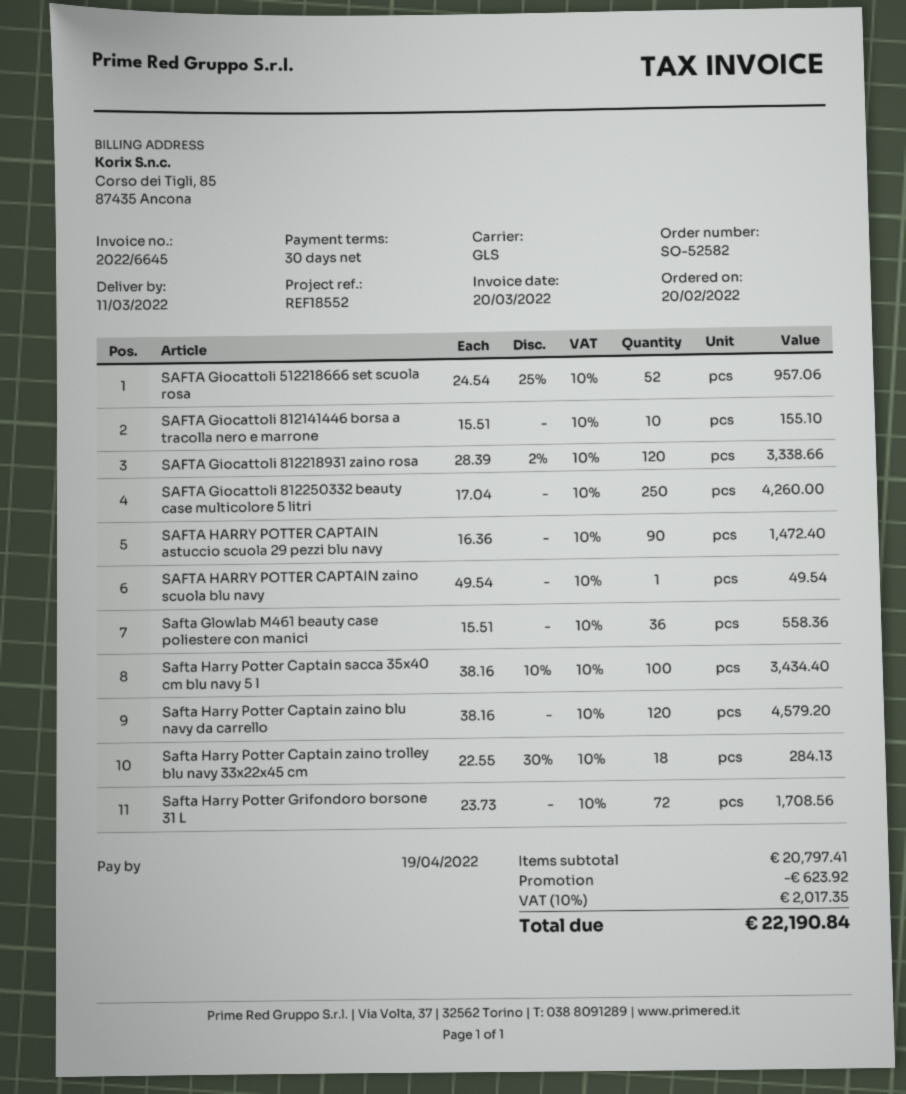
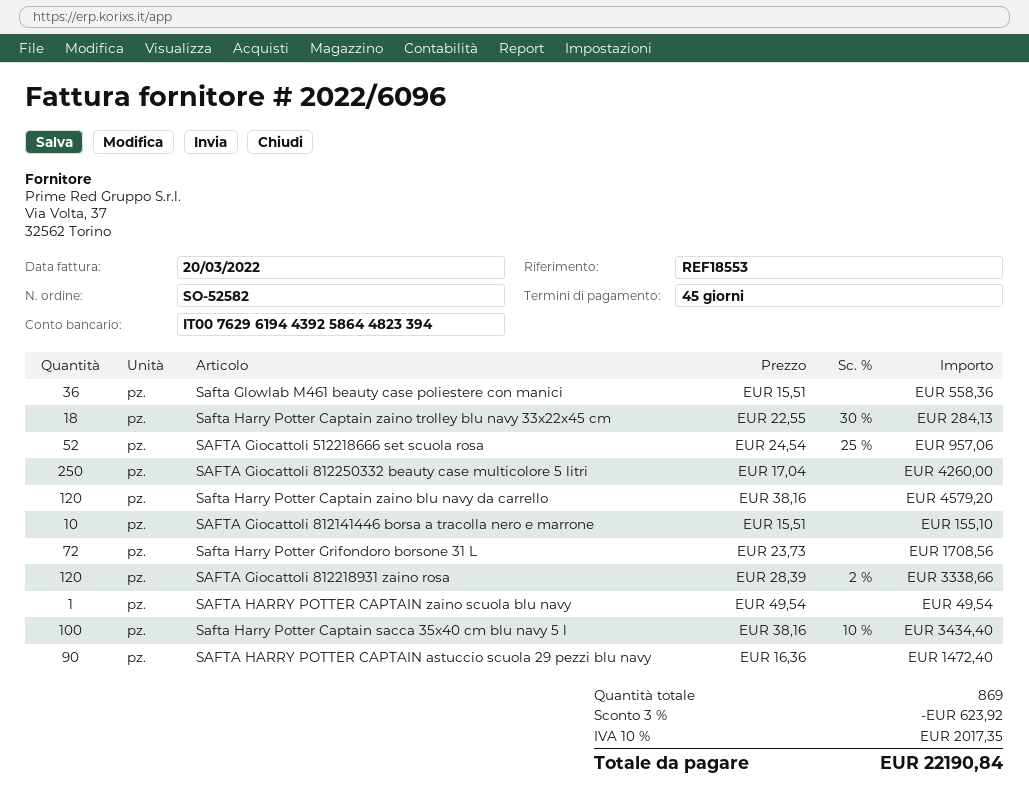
invoice number: 2022/6645 -> 2022/6096
payment terms: 30 days -> 45 days
reference: REF18552 -> REF18553

